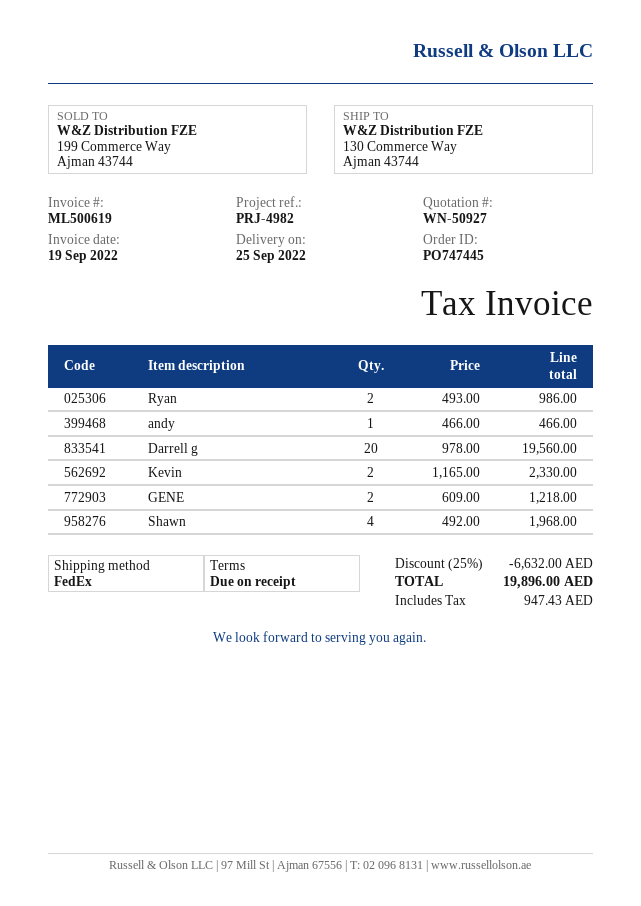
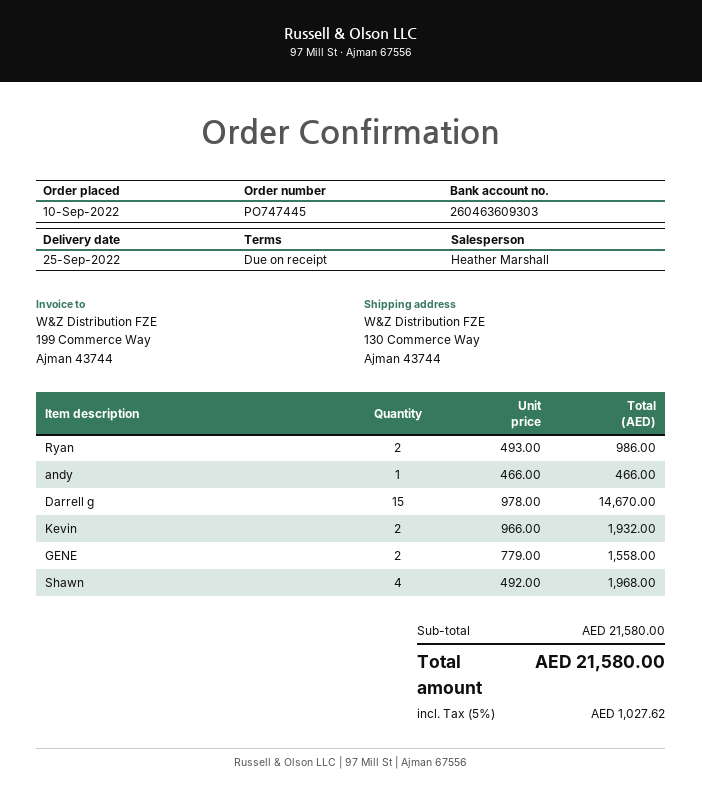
Darrell g: 20 x 978.00 = 19560.00 -> 15 x 978.00 = 14670.00
Kevin: 2 x 1165.00 = 2330.00 -> 2 x 966.00 = 1932.00
GENE: 2 x 609.00 = 1218.00 -> 2 x 779.00 = 1558.00
discount: 25% = 6632.00 -> none
tax: 947.43 -> 1027.62
total: 19896.00 -> 21580.00

